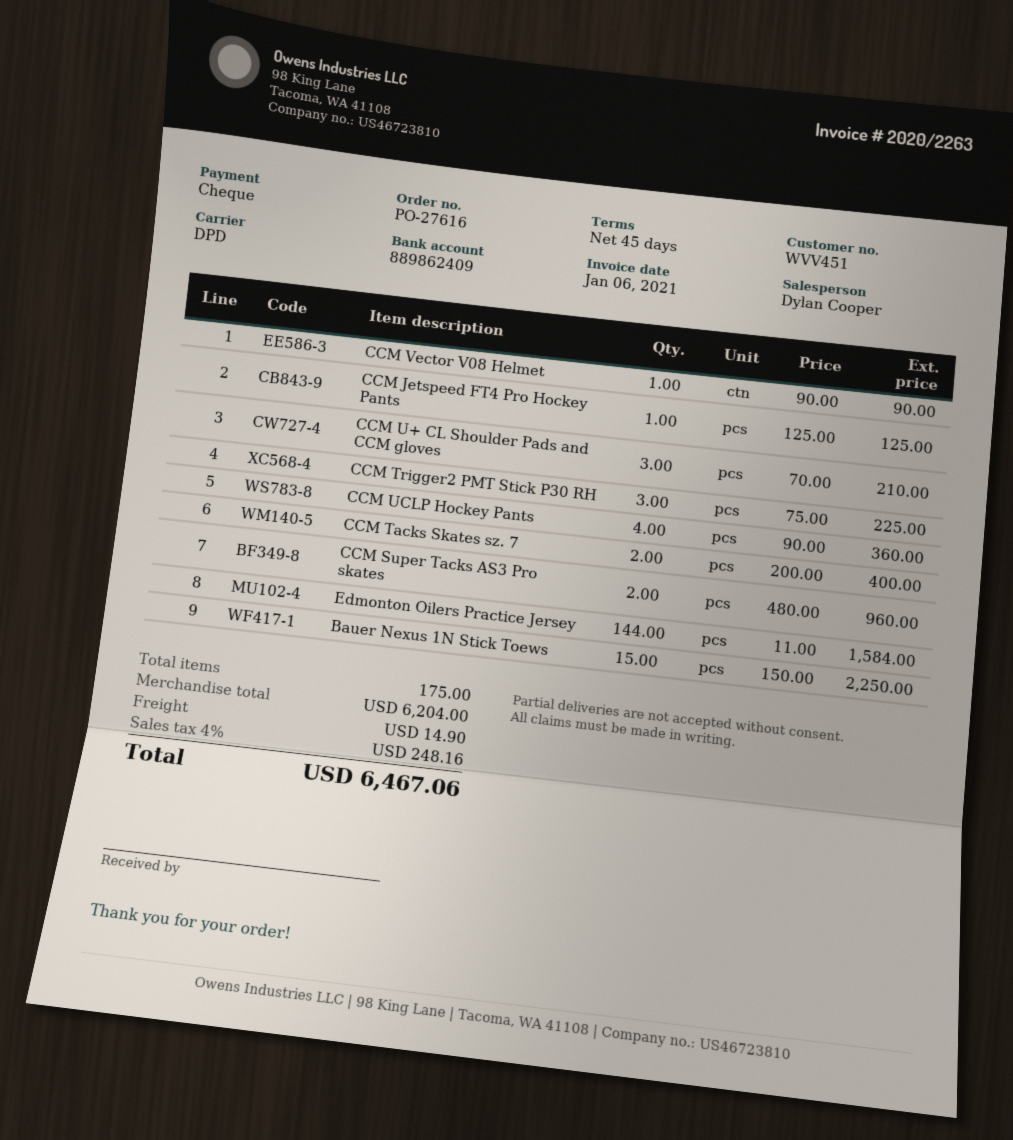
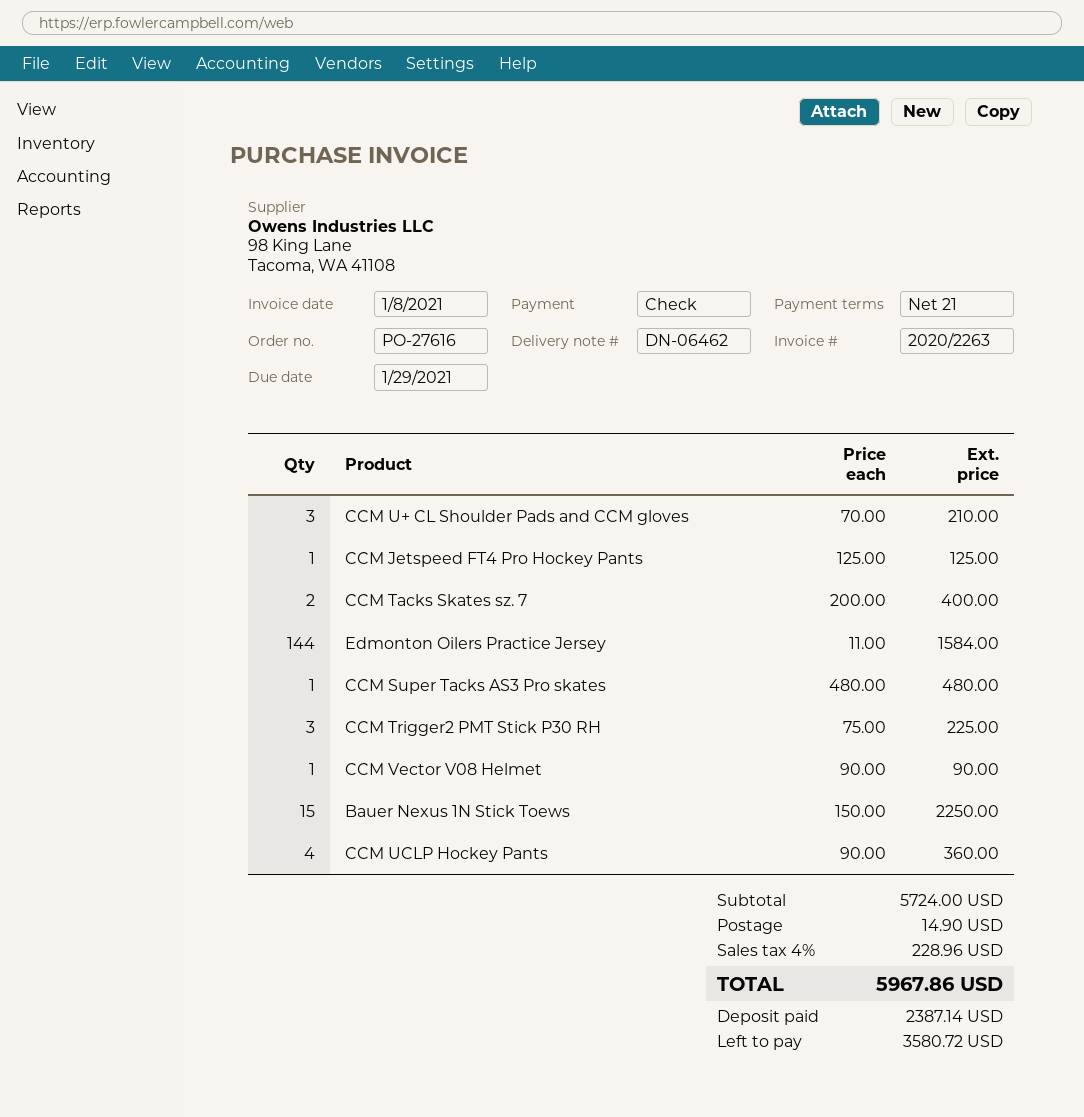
invoice date: 2021-01-06 -> 2021-01-08
payment terms: 45 days -> 21 days
CCM Super Tacks AS3 Pro skates: 2 x 480.00 = 960.00 -> 1 x 480.00 = 480.00
subtotal: 6204.00 -> 5724.00
tax: 4% = 248.16 -> 4% = 228.96
total: 6467.06 -> 5967.86

